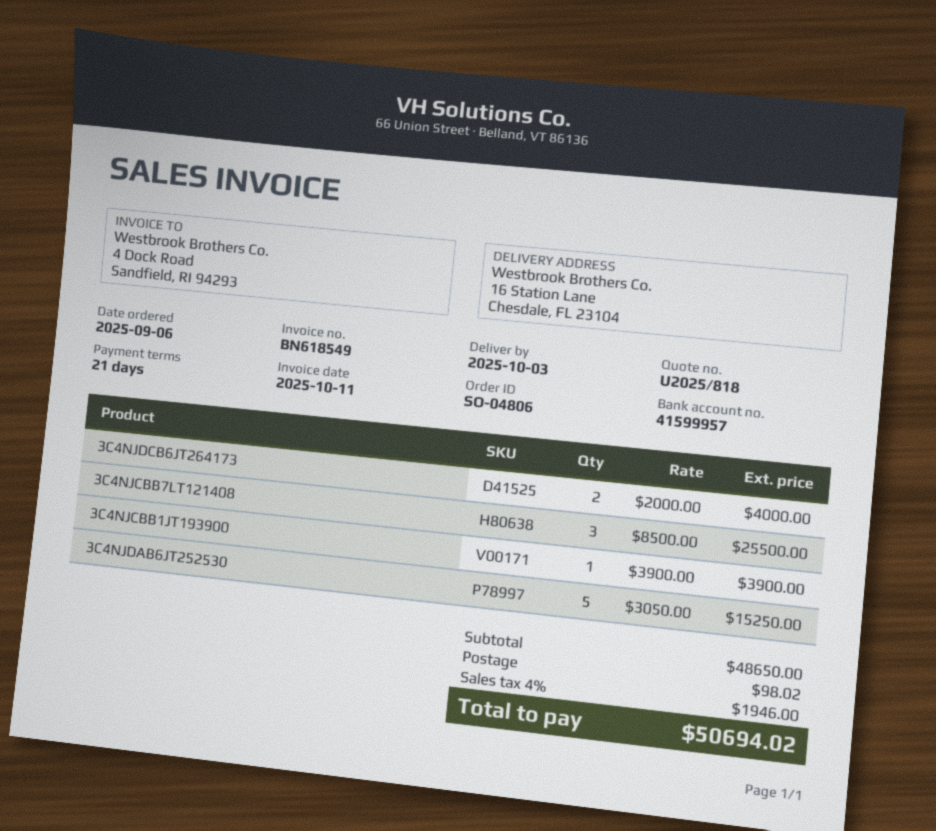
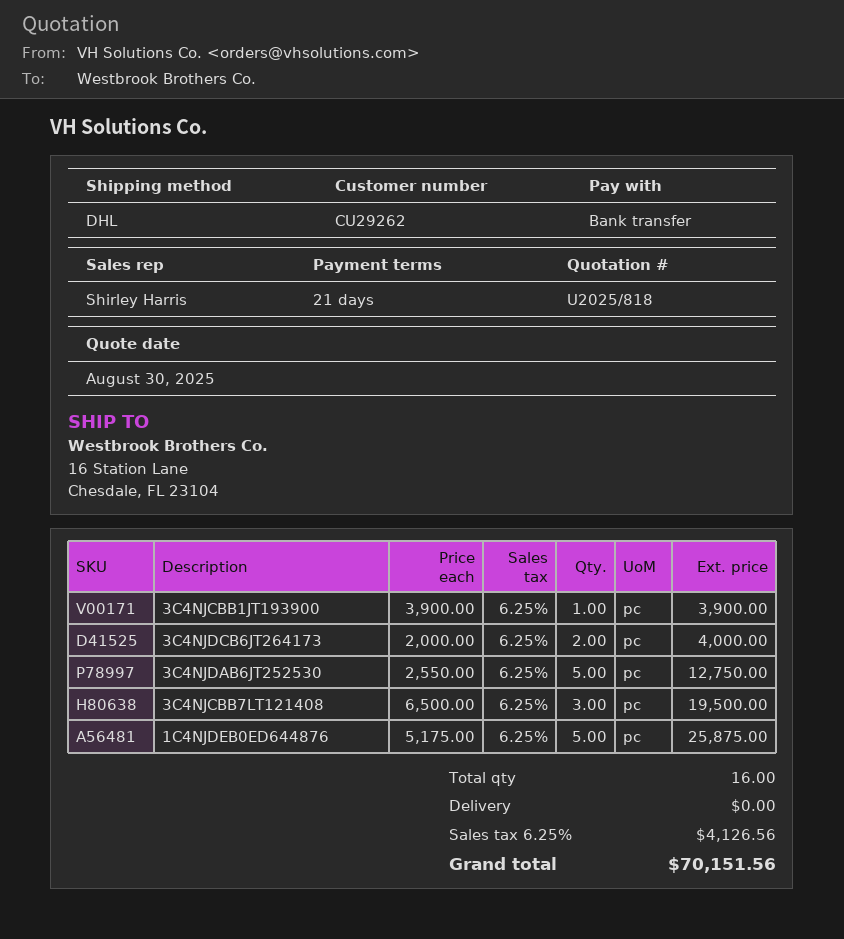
3C4NJCBB7LT121408: 3 x 8500.00 = 25500.00 -> 3 x 6500.00 = 19500.00
3C4NJDAB6JT252530: 5 x 3050.00 = 15250.00 -> 5 x 2550.00 = 12750.00
1C4NJDEB0ED644876: none -> 5 x 5175.00 = 25875.00
shipping: 98.02 -> 0.00
tax: 4% = 1946.00 -> 6.25% = 4126.56
total: 50694.02 -> 70151.56

